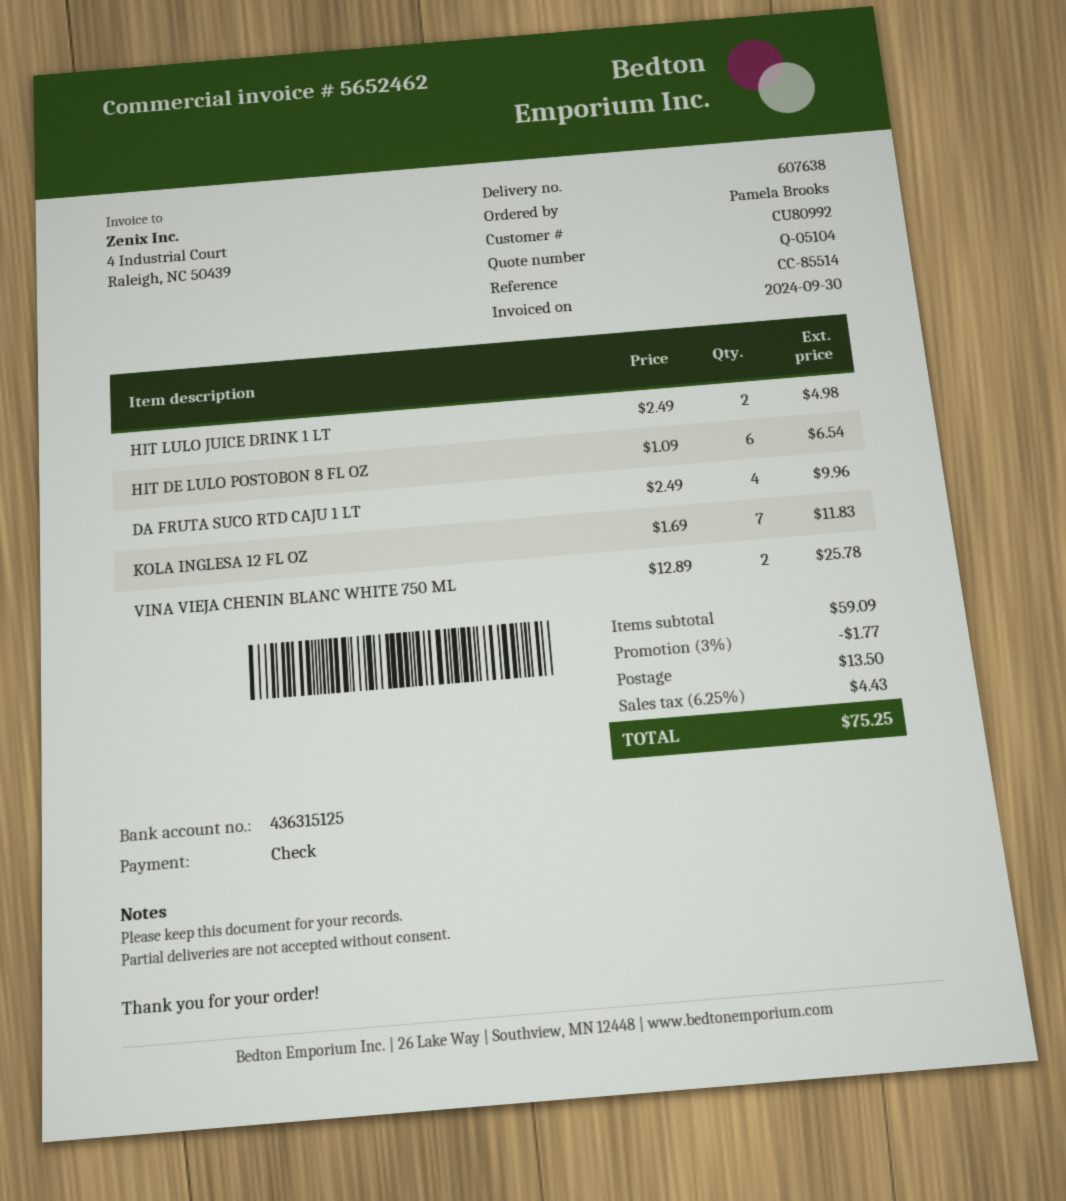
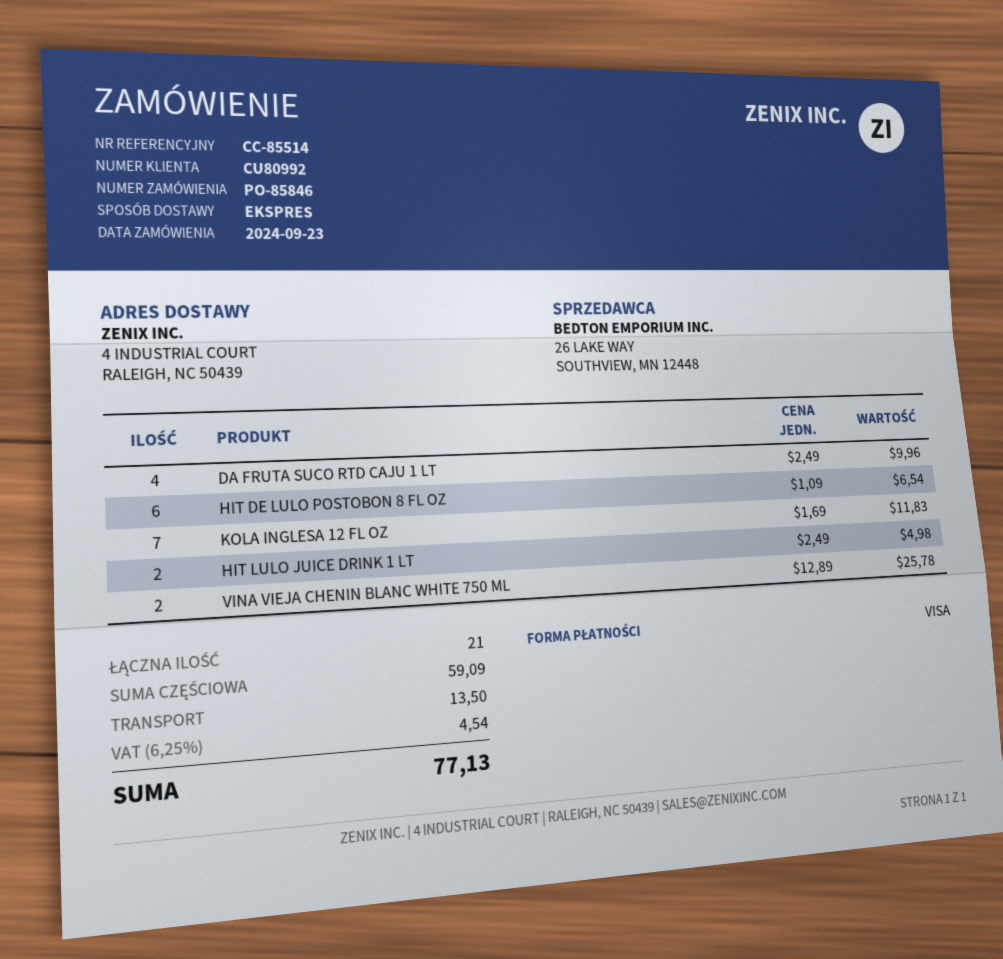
payment method: cheque -> Visa
discount: 3% = 1.77 -> none
tax: 6.25% = 4.43 -> 6.25% = 4.54
total: 75.25 -> 77.13

